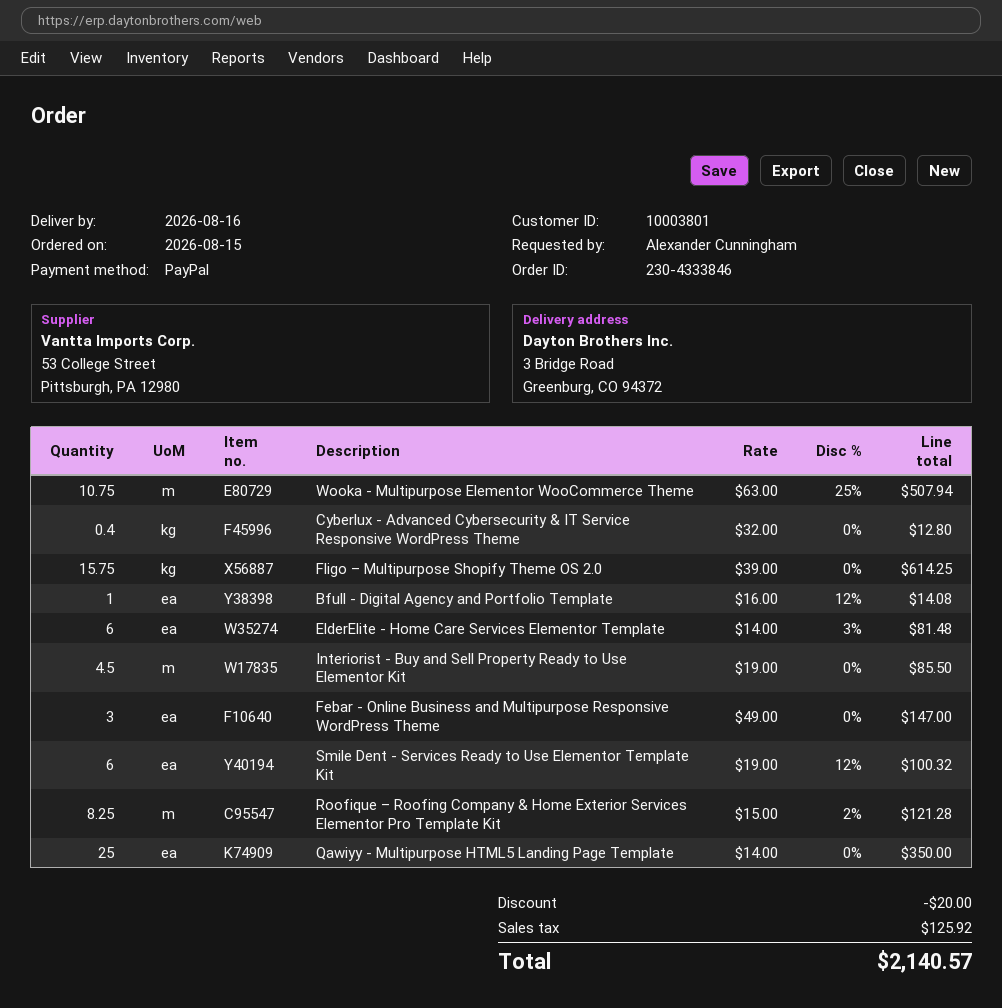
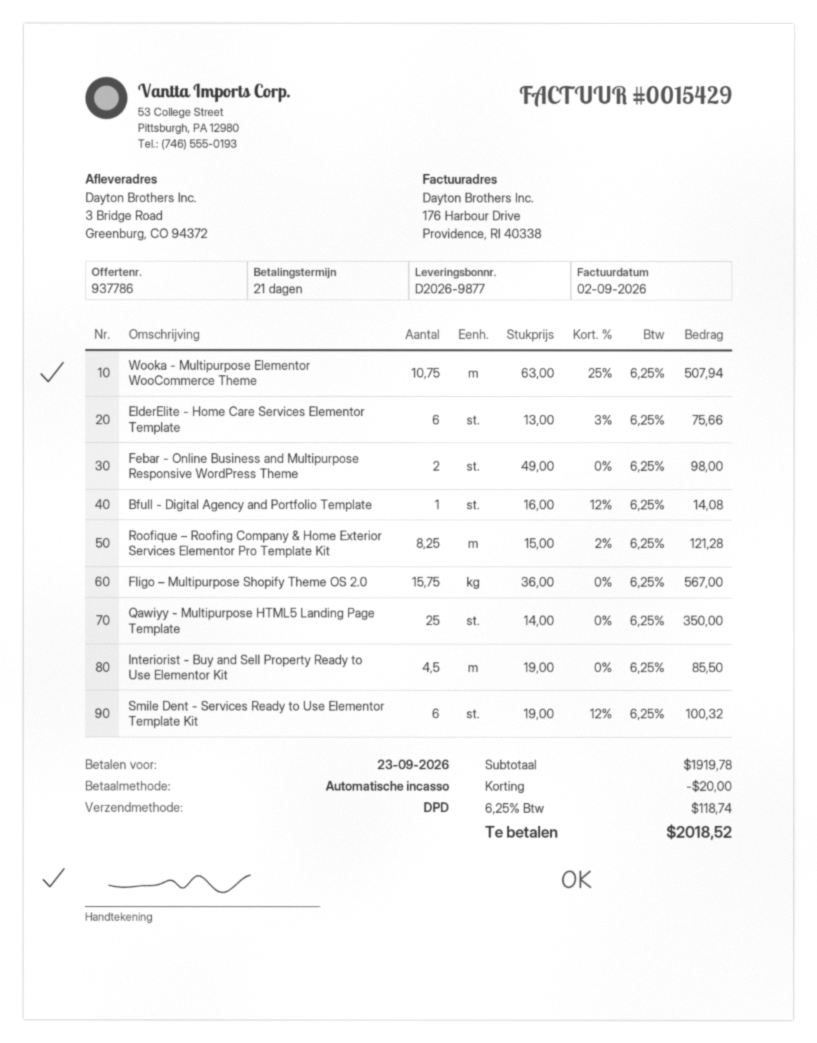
payment method: PayPal -> direct debit
Cyberlux - Advanced Cybersecurity & IT Service Responsive WordPress Theme: 0.4 x 32.00 = 12.80 -> none
Fligo – Multipurpose Shopify Theme OS 2.0: 15.75 x 39.00 = 614.25 -> 15.75 x 36.00 = 567.00
ElderElite - Home Care Services Elementor Template: 6 x 14.00 - 3% = 81.48 -> 6 x 13.00 - 3% = 75.66
Febar - Online Business and Multipurpose Responsive WordPress Theme: 3 x 49.00 = 147.00 -> 2 x 49.00 = 98.00
tax: 125.92 -> 118.74
total: 2140.57 -> 2018.52

